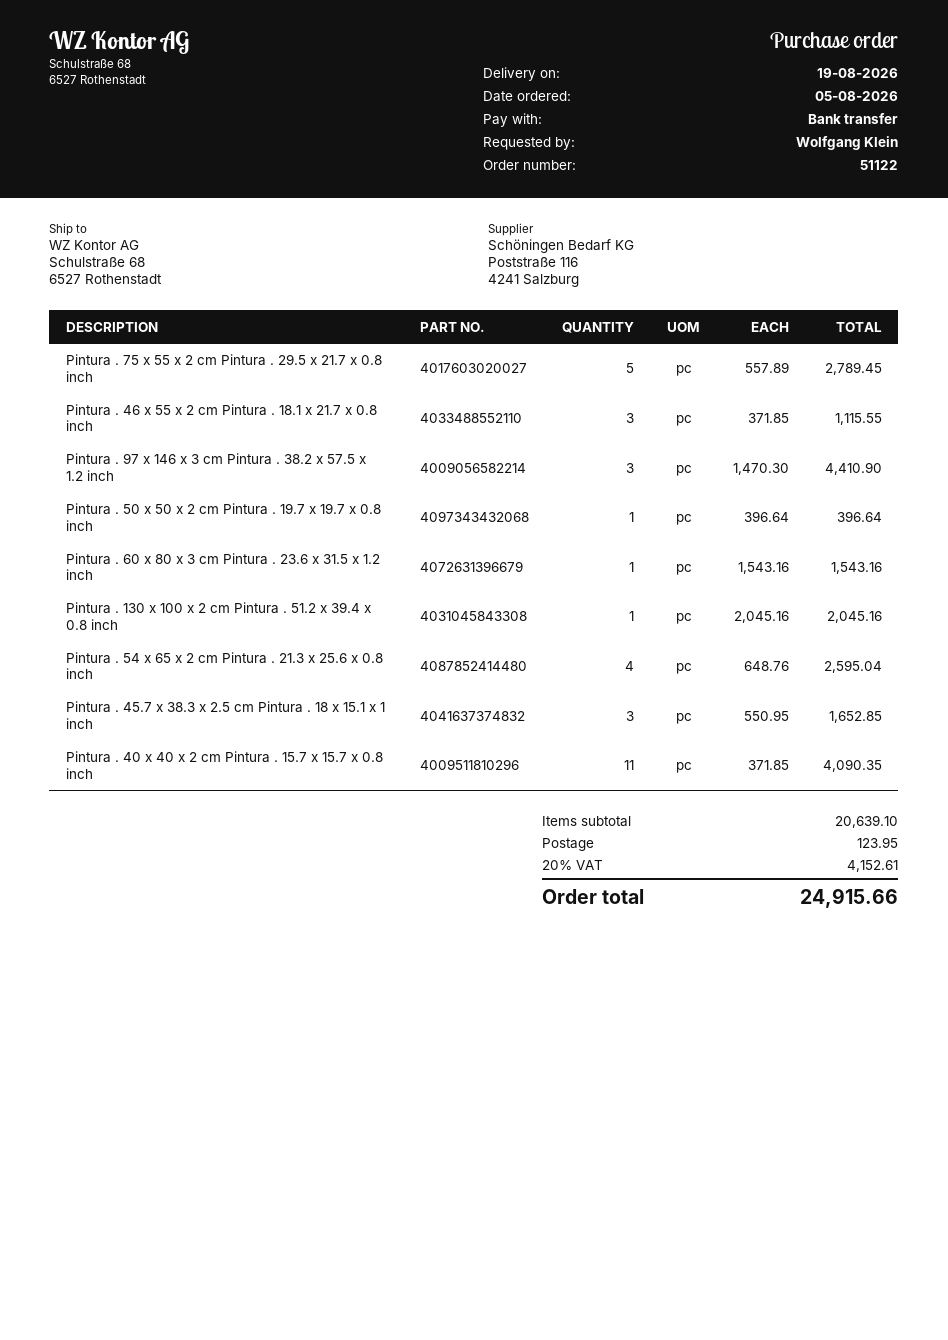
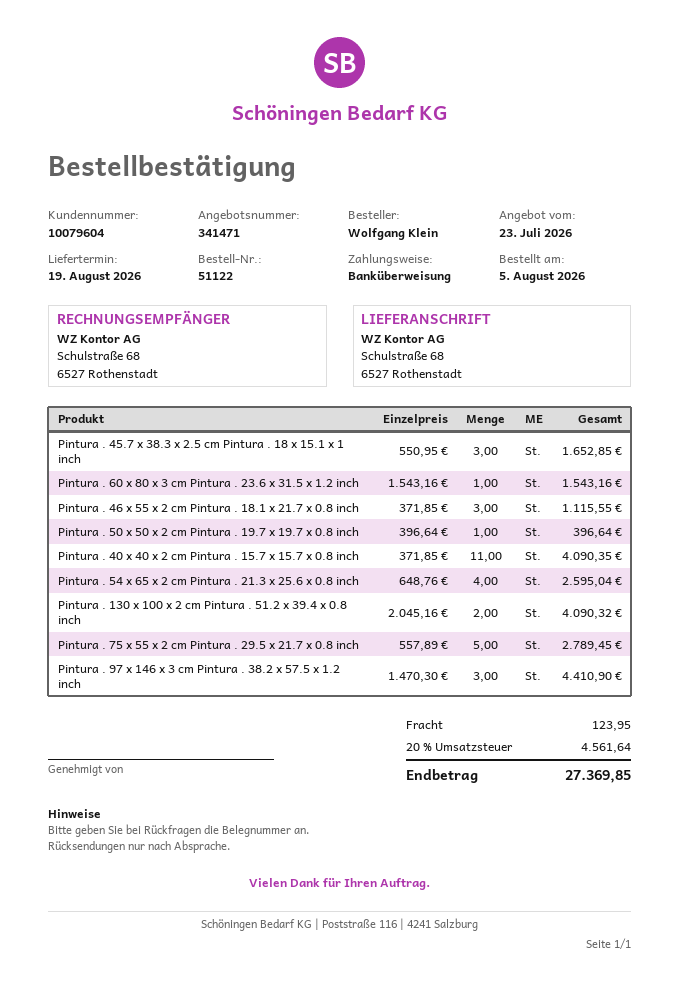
Pintura . 130 x 100 x 2 cm Pintura . 51.2 x 39.4 x 0.8 inch: 1 x 2045.16 = 2045.16 -> 2 x 2045.16 = 4090.32
tax: 20% = 4152.61 -> 20% = 4561.64
total: 24915.66 -> 27369.85

